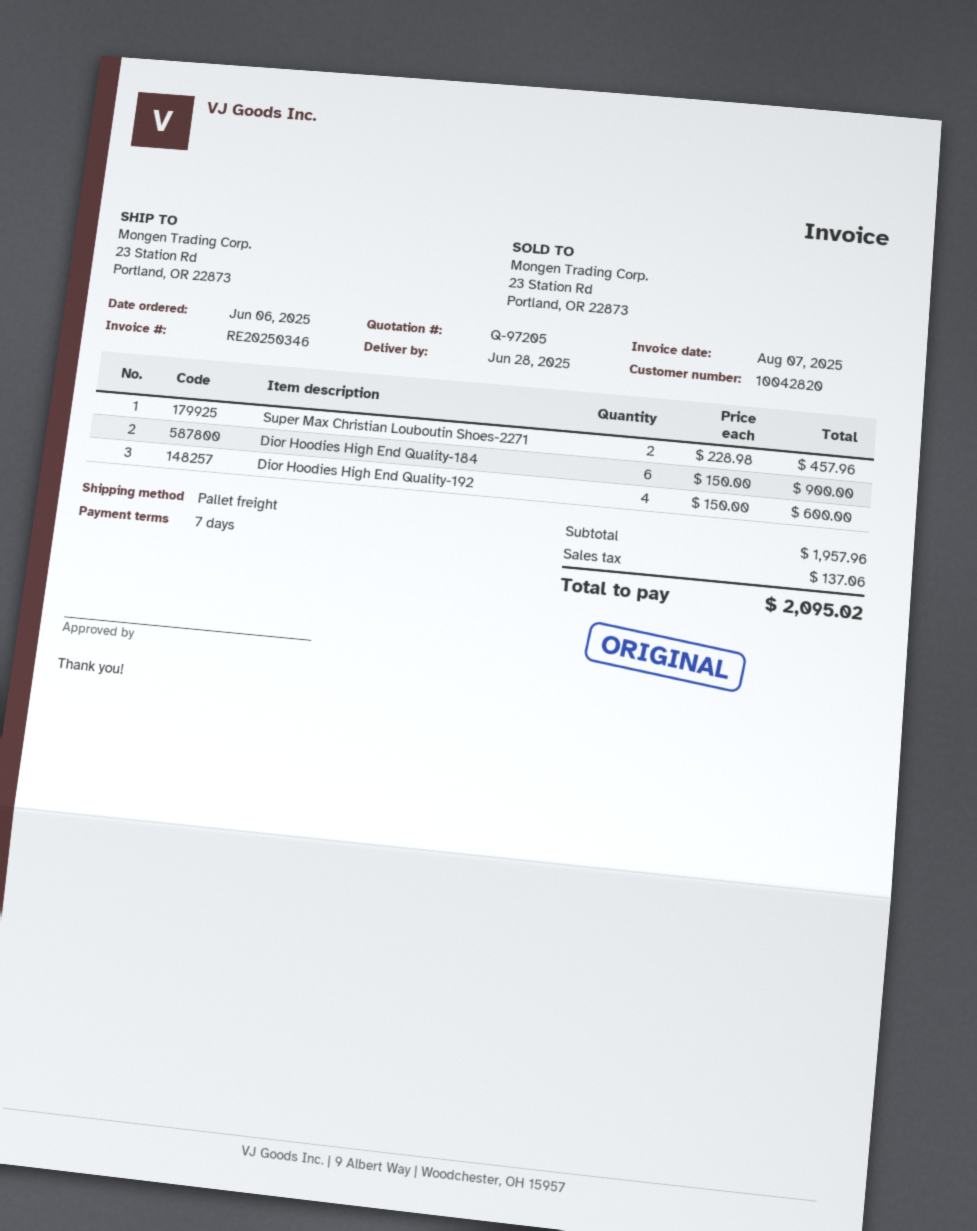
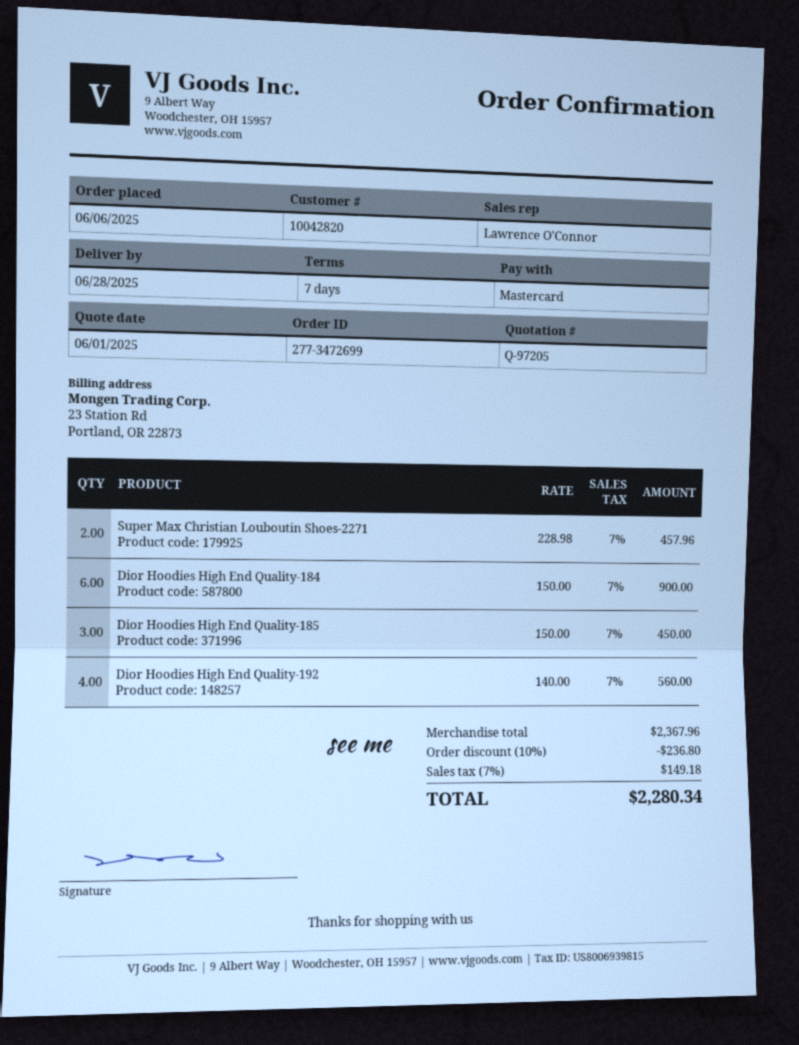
Dior Hoodies High End Quality-192: 4 x 150.00 = 600.00 -> 4 x 140.00 = 560.00
Dior Hoodies High End Quality-185: none -> 3 x 150.00 = 450.00
subtotal: 1957.96 -> 2367.96
discount: none -> 10% = 236.80
tax: 137.06 -> 149.18
total: 2095.02 -> 2280.34

